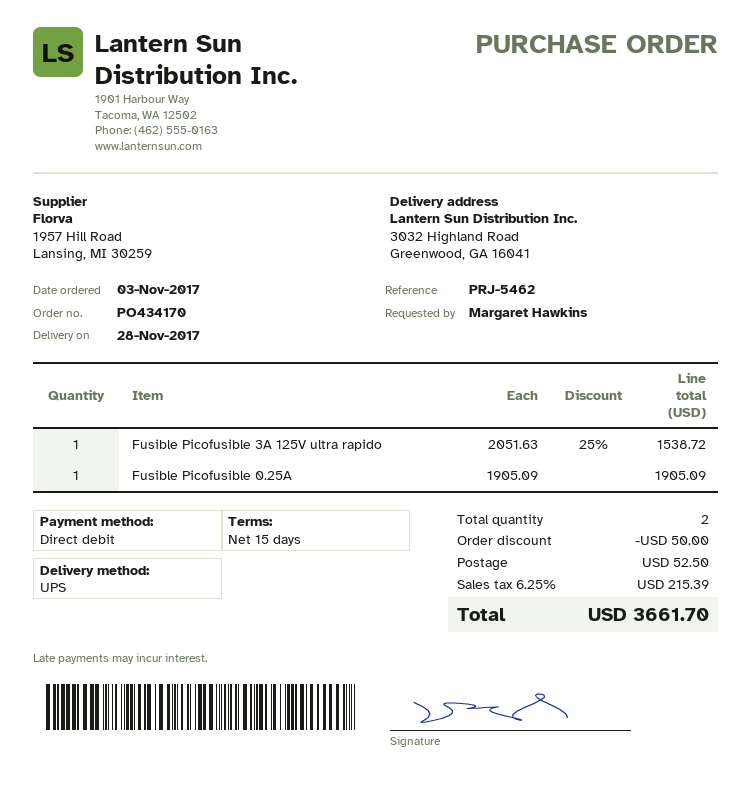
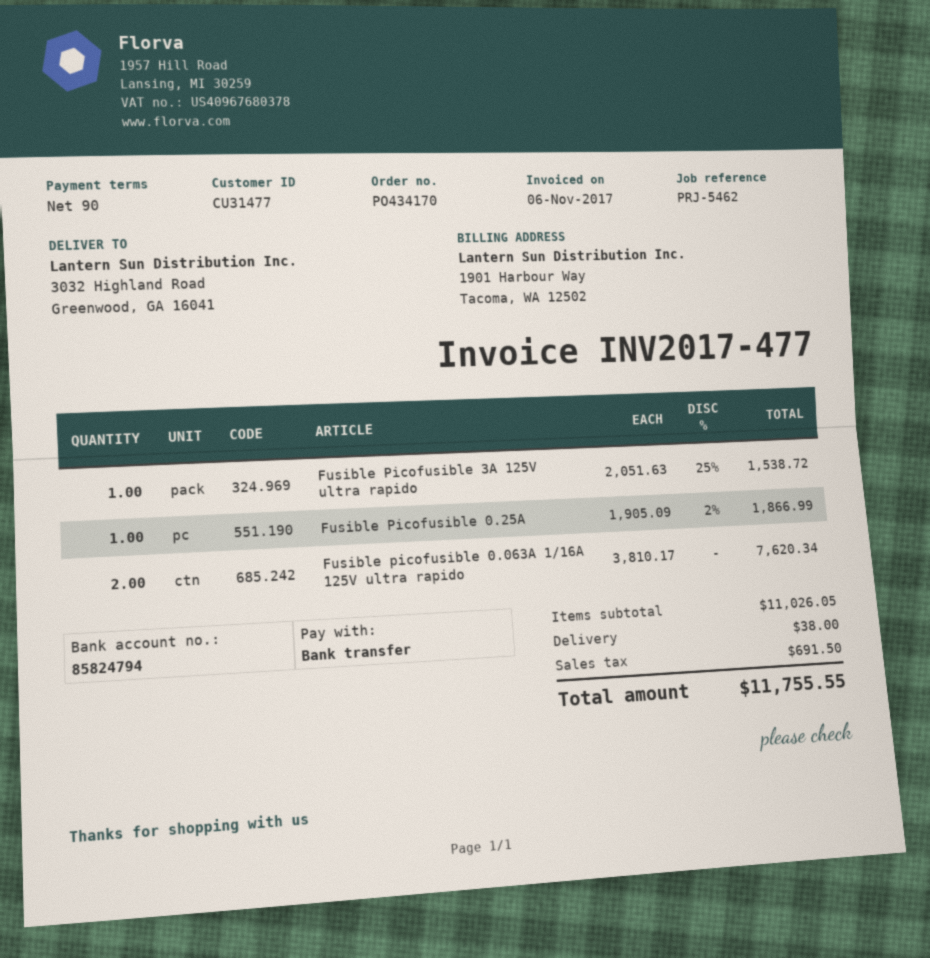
payment terms: 15 days -> 90 days
payment method: direct debit -> bank transfer
Fusible Picofusible 0.25A: 1 x 1905.09 = 1905.09 -> 1 x 1905.09 - 2% = 1866.99
Fusible picofusible 0.063A 1/16A 125V ultra rapido: none -> 2 x 3810.17 = 7620.34
discount: 50.00 -> none
shipping: 52.50 -> 38.00
tax: 215.39 -> 691.50
total: 3661.70 -> 11755.55

